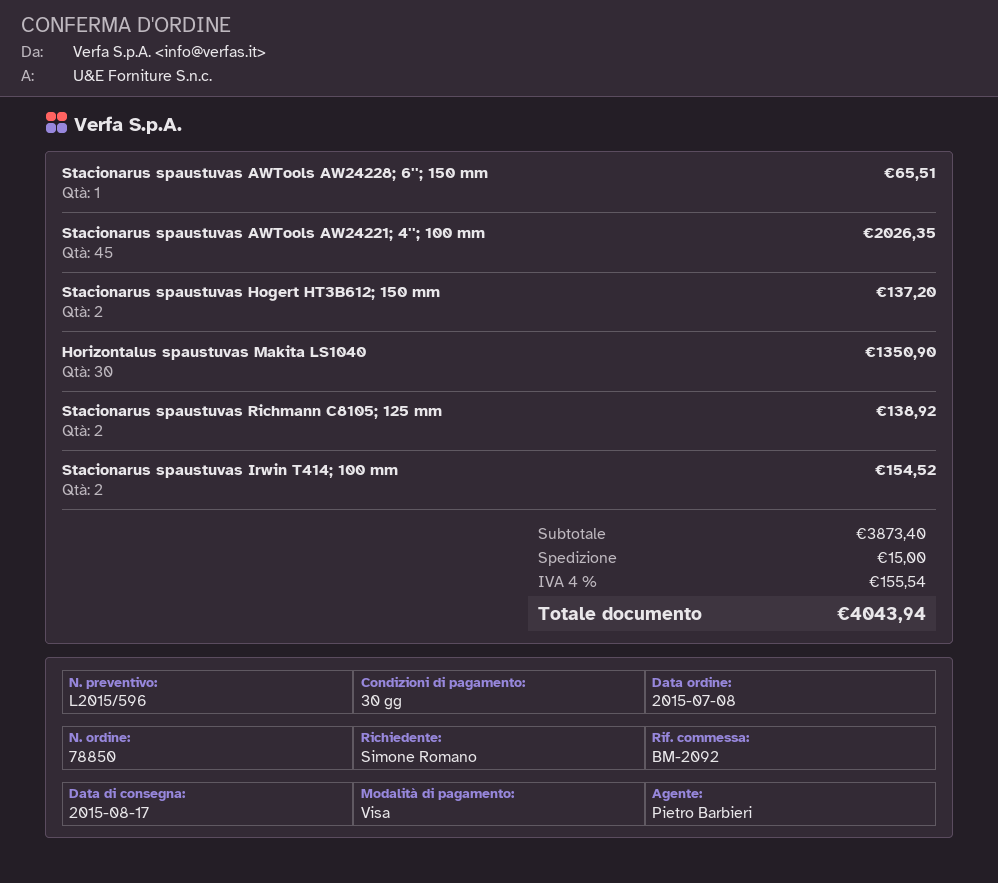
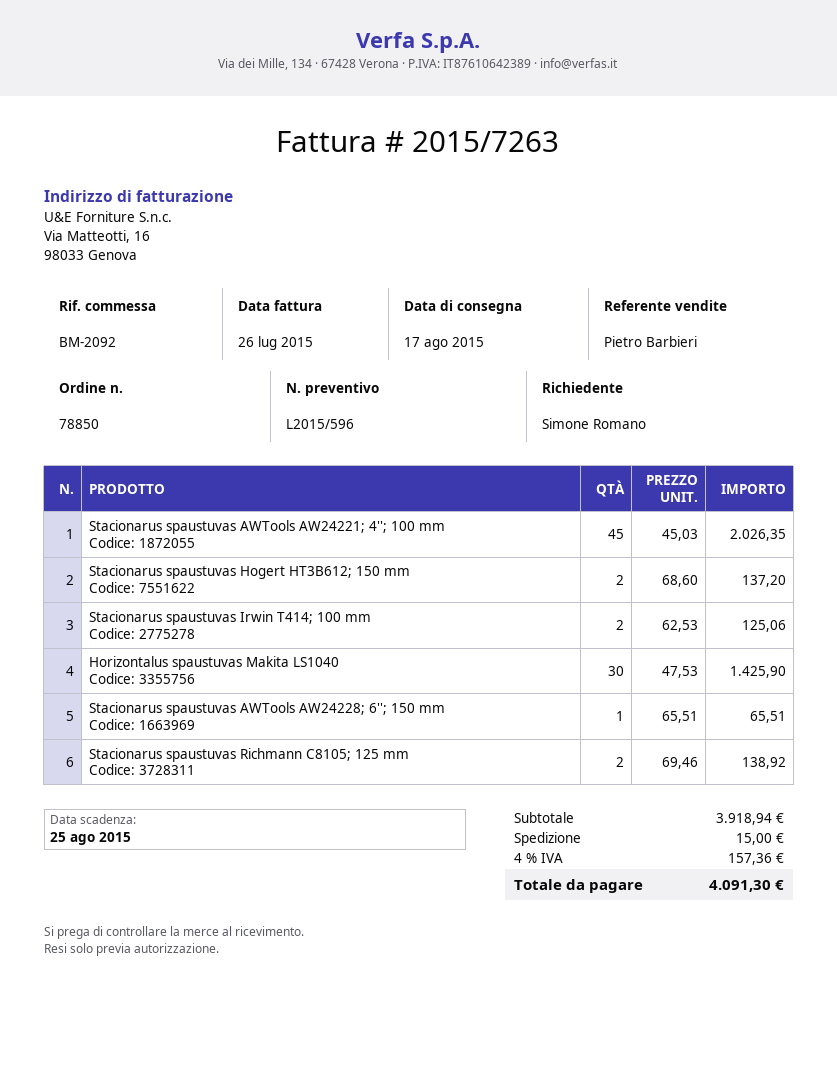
Horizontalus spaustuvas Makita LS1040: 30 for 1350.90 -> 30 for 1425.90
Stacionarus spaustuvas Irwin T414; 100 mm: 2 for 154.52 -> 2 for 125.06
subtotal: 3873.40 -> 3918.94
tax: 4% = 155.54 -> 4% = 157.36
total: 4043.94 -> 4091.30

